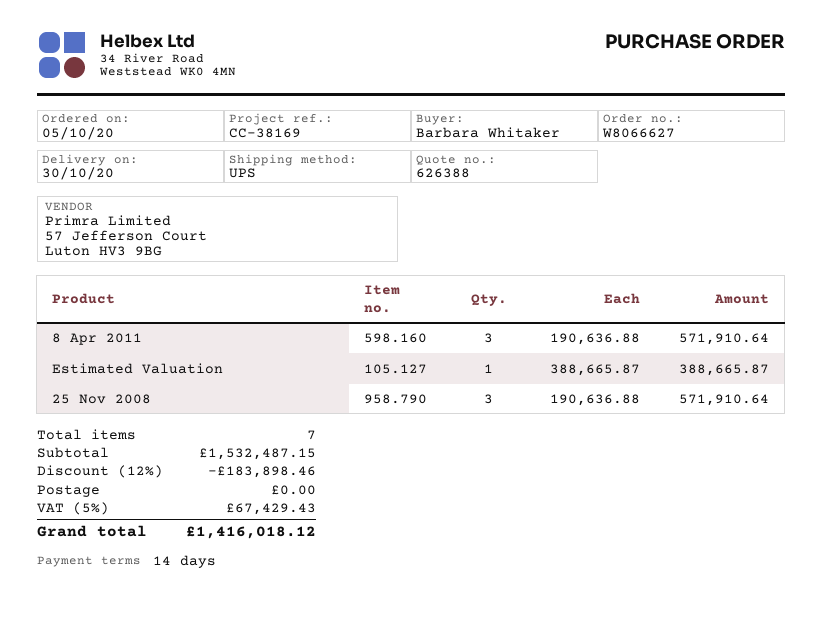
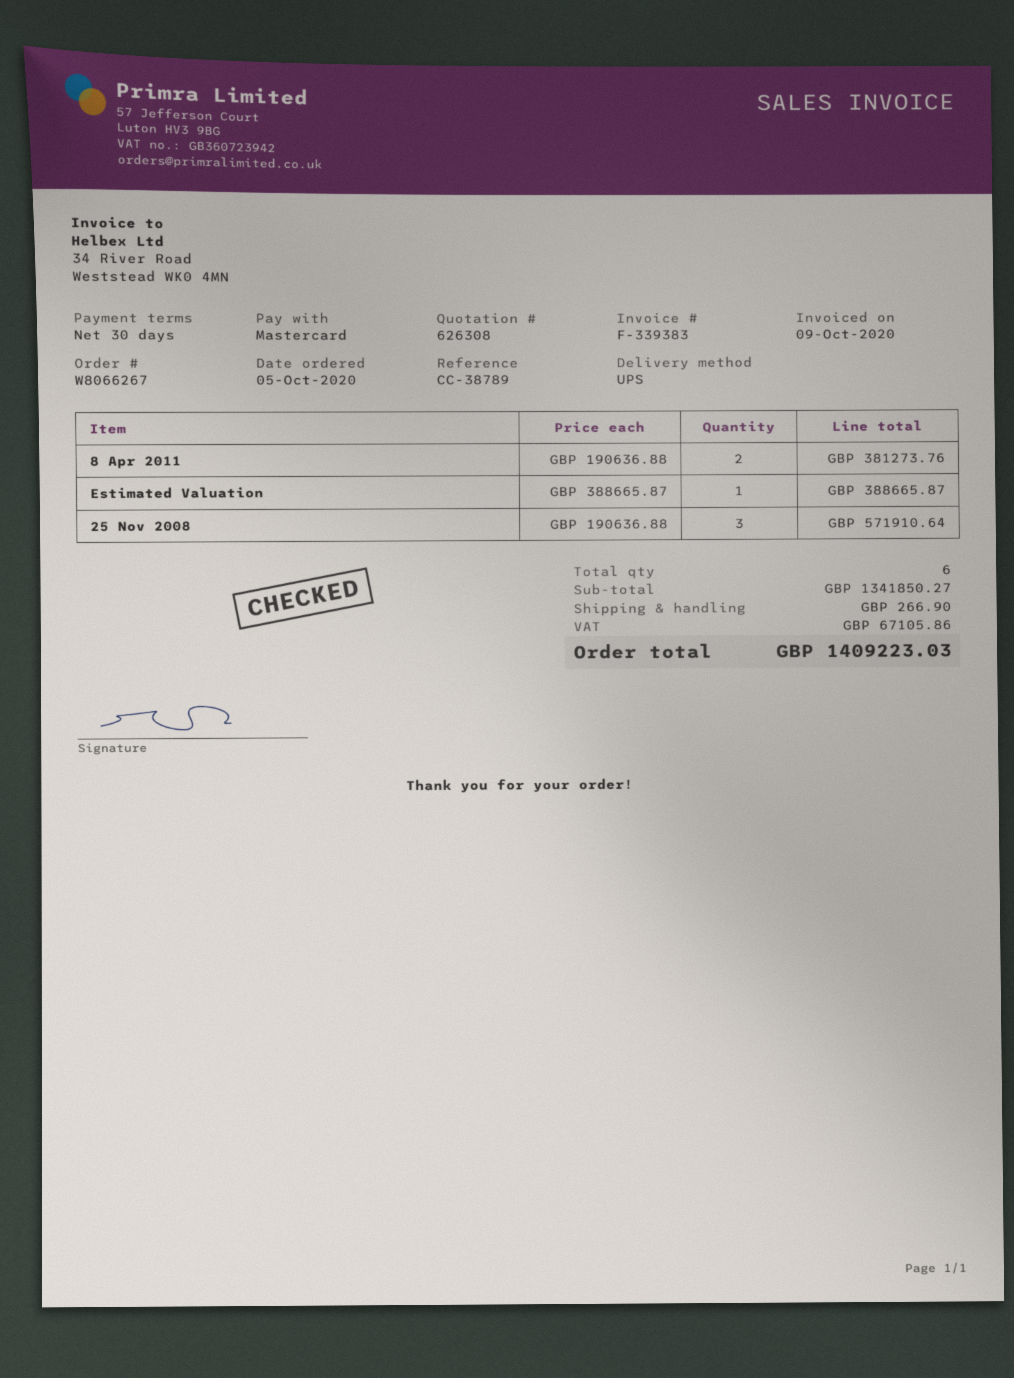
quote number: 626388 -> 626308
order number: W8066627 -> W8066267
payment terms: 14 days -> 30 days
reference: CC-38169 -> CC-38789
8 Apr 2011: 3 x 190636.88 = 571910.64 -> 2 x 190636.88 = 381273.76
total quantity: 7 -> 6
subtotal: 1532487.15 -> 1341850.27
discount: 12% = 183898.46 -> none
shipping: 0.00 -> 266.90
tax: 67429.43 -> 67105.86
total: 1416018.12 -> 1409223.03

